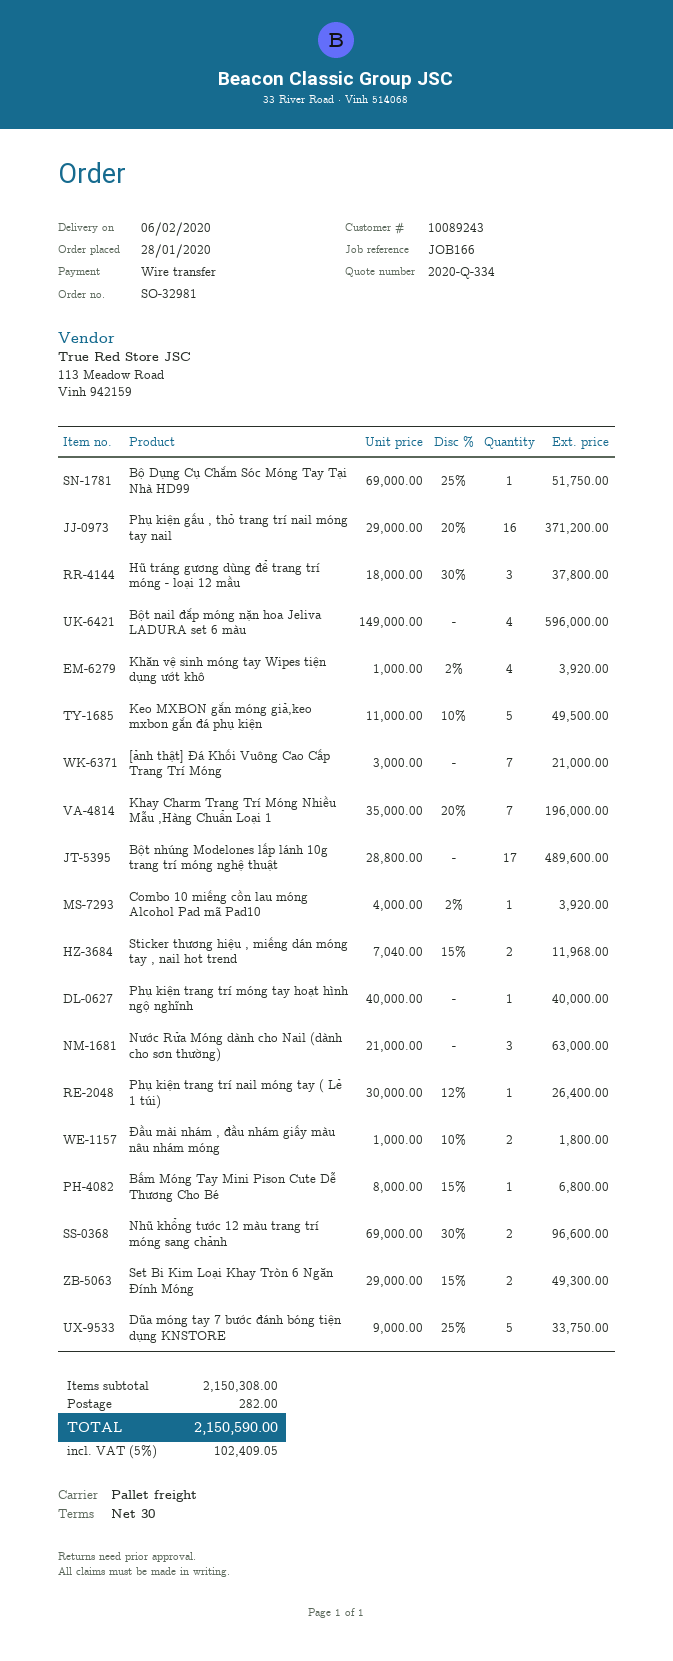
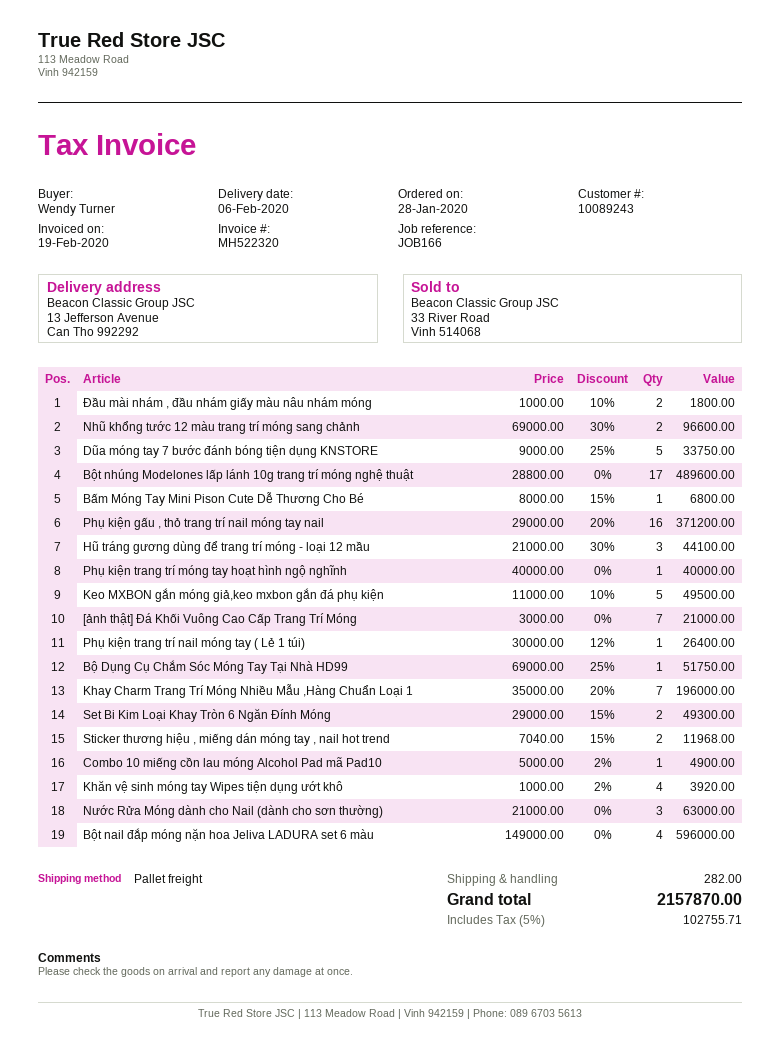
Hũ tráng gương dùng để trang trí móng - loại 12 mầu: 3 x 18000.00 - 30% = 37800.00 -> 3 x 21000.00 - 30% = 44100.00
Combo 10 miếng cồn lau móng Alcohol Pad mã Pad10: 1 x 4000.00 - 2% = 3920.00 -> 1 x 5000.00 - 2% = 4900.00
tax: 5% = 102409.05 -> 5% = 102755.71
total: 2150590.00 -> 2157870.00

